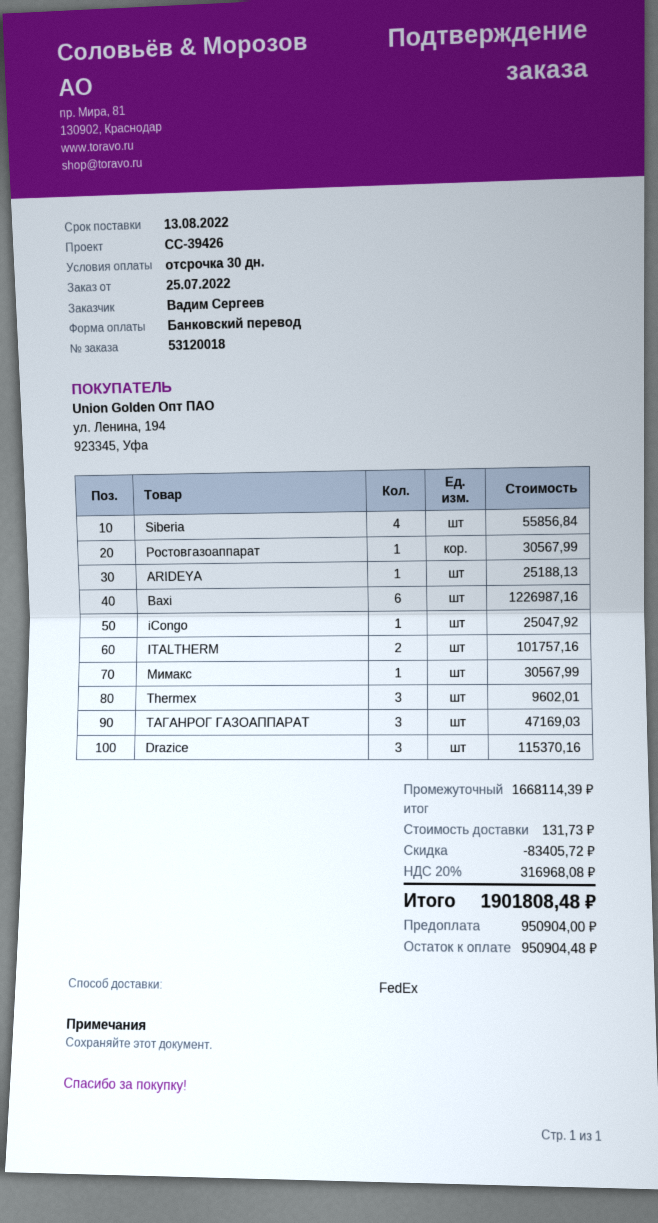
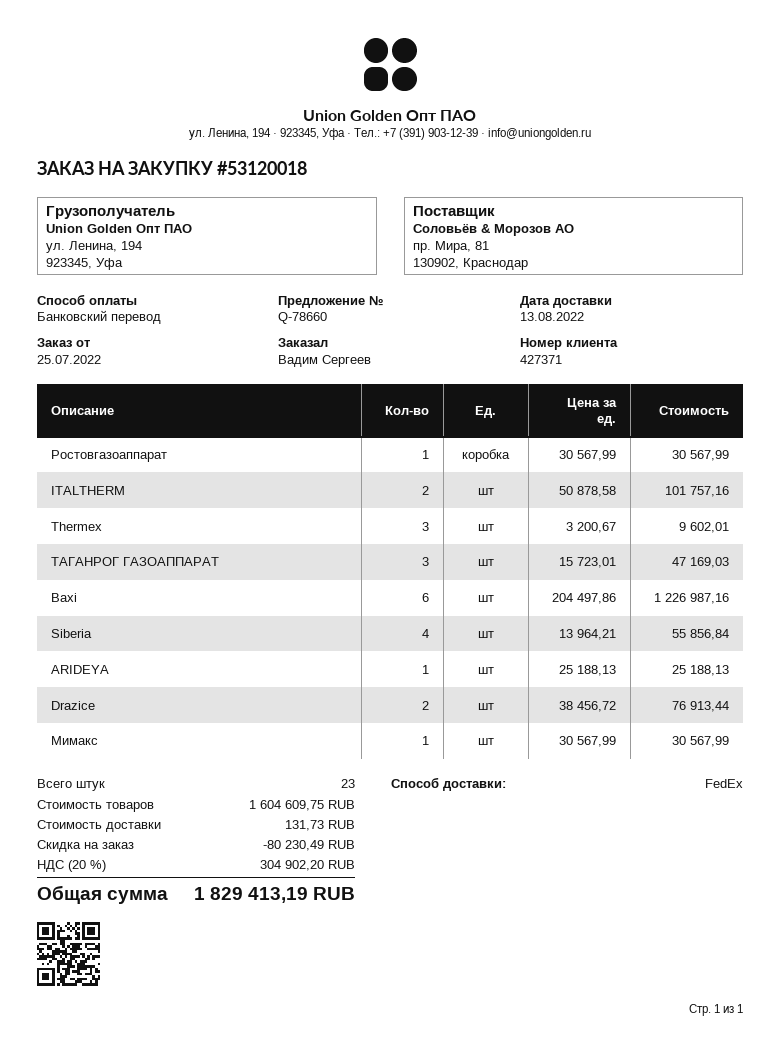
iCongo: 1 for 25047.92 -> none
Drazice: 3 for 115370.16 -> 2 for 76913.44
subtotal: 1668114.39 -> 1604609.75
discount: 83405.72 -> 80230.49
tax: 20% = 316968.08 -> 20% = 304902.20
total: 1901808.48 -> 1829413.19

